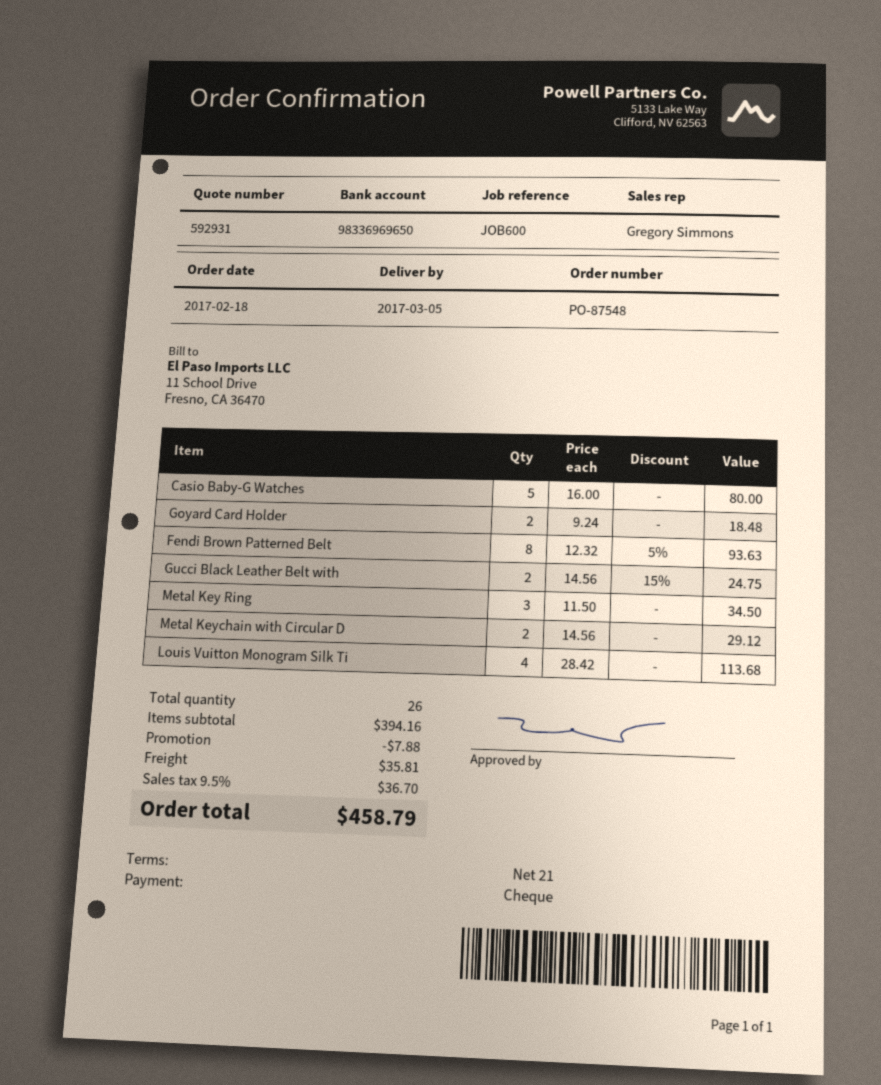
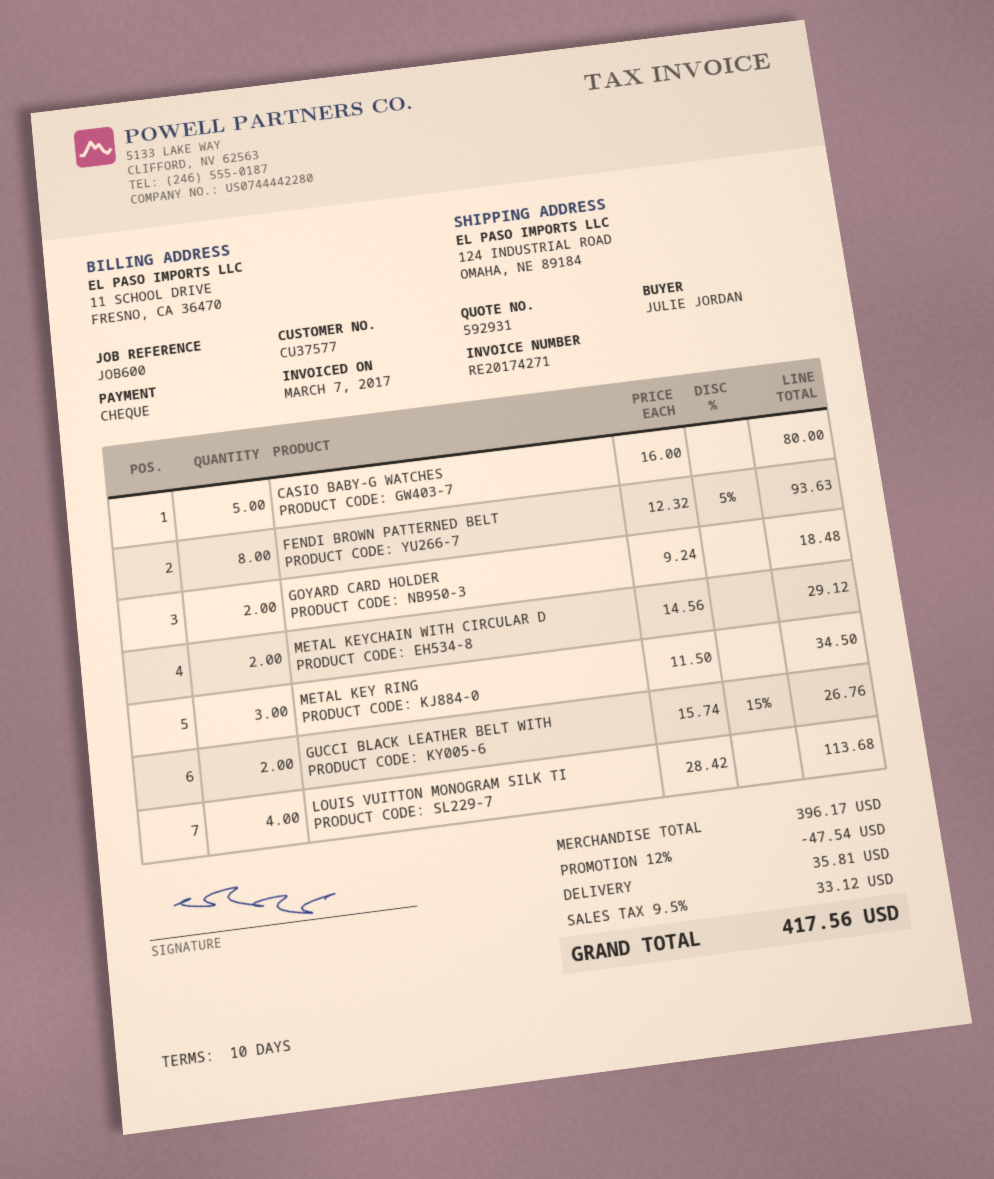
payment terms: 21 days -> 10 days
Gucci Black Leather Belt with: 2 x 14.56 - 15% = 24.75 -> 2 x 15.74 - 15% = 26.76
subtotal: 394.16 -> 396.17
discount: 7.88 -> 47.54
tax: 9.5% = 36.70 -> 9.5% = 33.12
total: 458.79 -> 417.56

